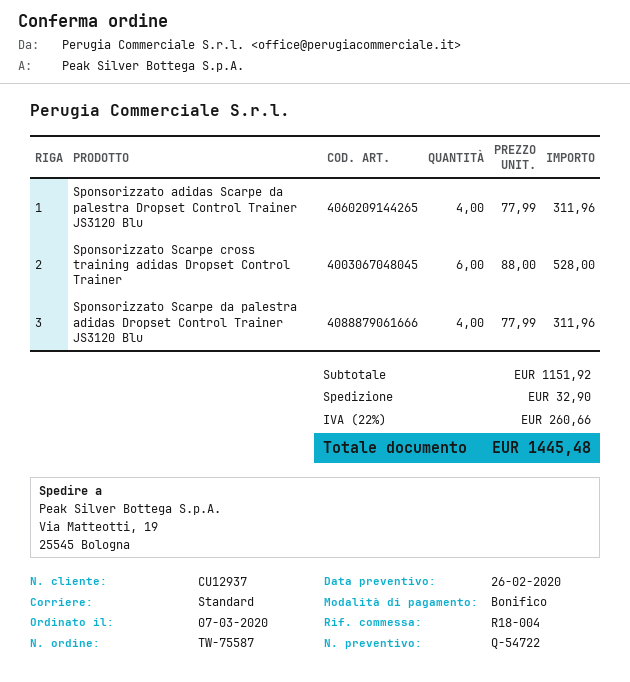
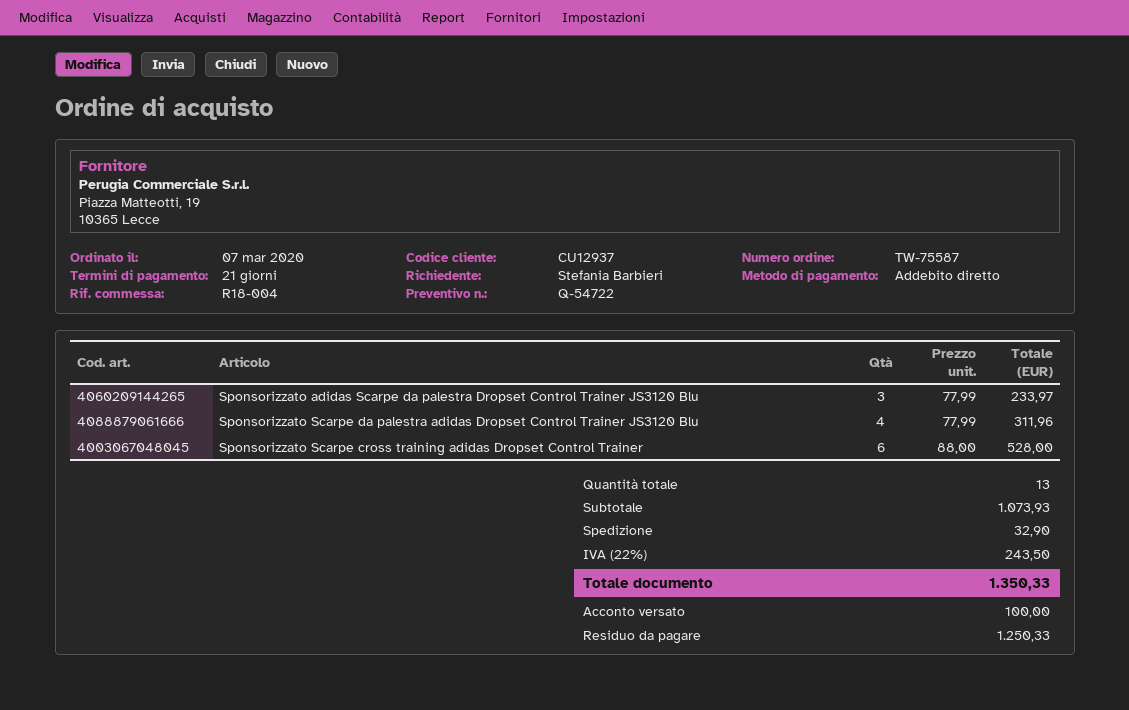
payment method: bank transfer -> direct debit
Sponsorizzato adidas Scarpe da palestra Dropset Control Trainer JS3120 Blu: 4 x 77.99 = 311.96 -> 3 x 77.99 = 233.97
subtotal: 1151.92 -> 1073.93
tax: 22% = 260.66 -> 22% = 243.50
total: 1445.48 -> 1350.33

